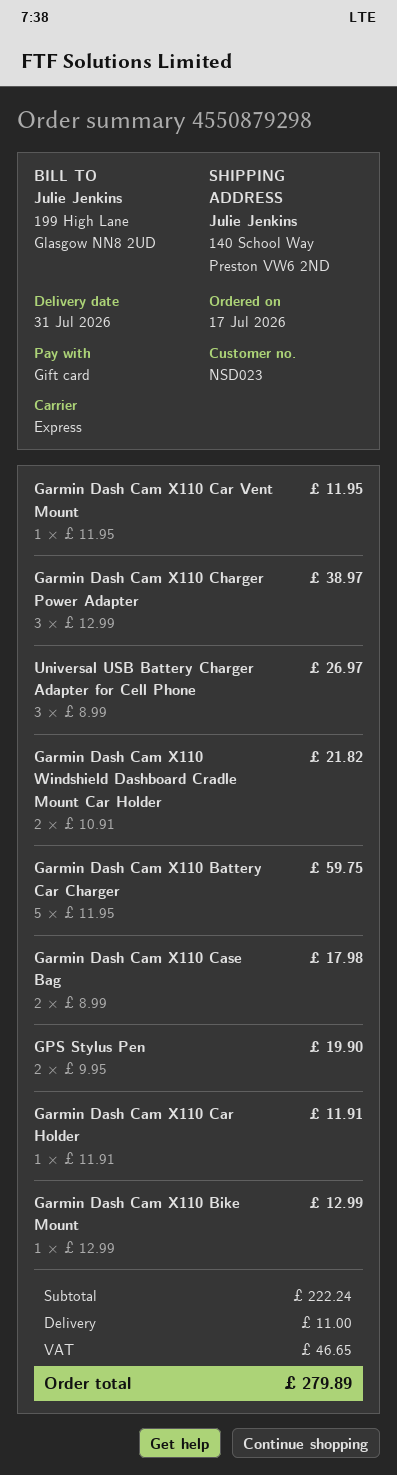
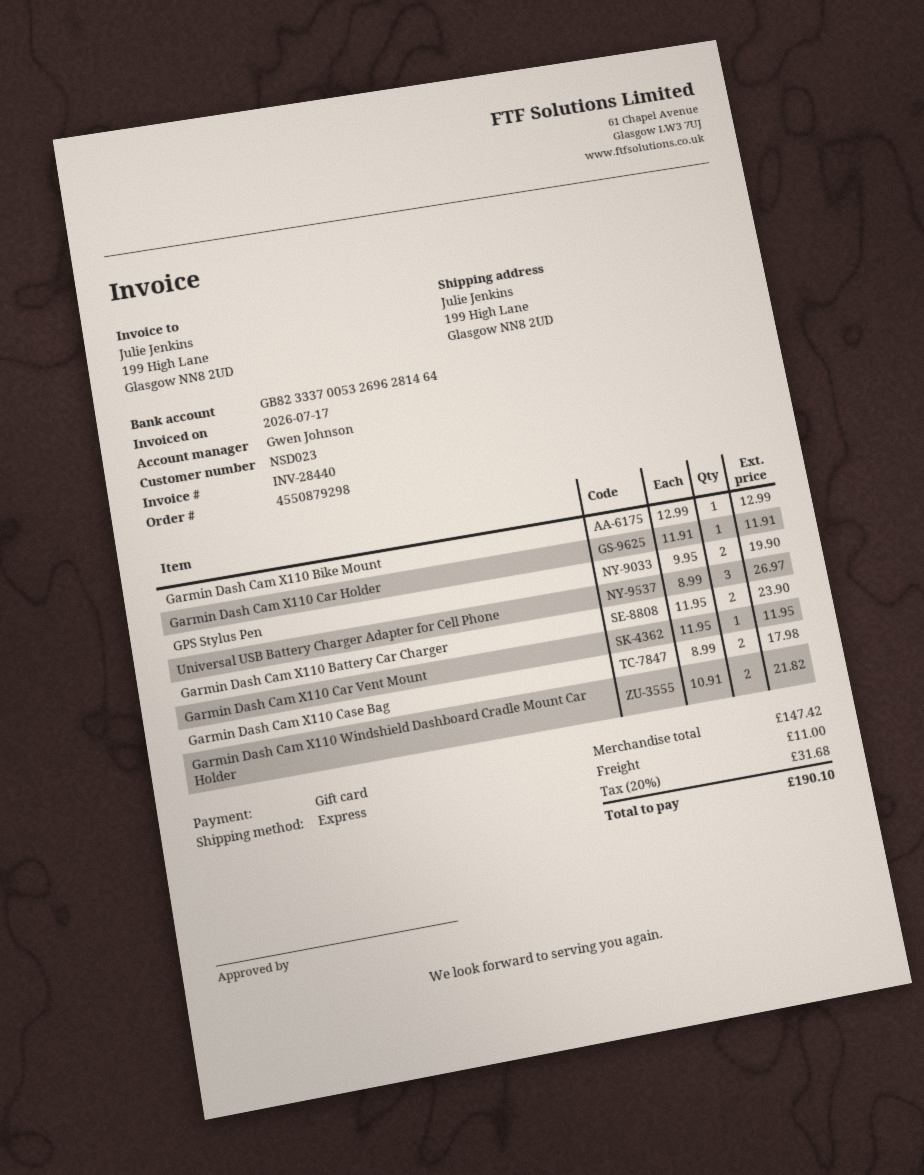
ship to: 140 School Way, Preston VW6 2ND -> 199 High Lane, Glasgow NN8 2UD
Garmin Dash Cam X110 Charger Power Adapter: 3 x 12.99 = 38.97 -> none
Garmin Dash Cam X110 Battery Car Charger: 5 x 11.95 = 59.75 -> 2 x 11.95 = 23.90
subtotal: 222.24 -> 147.42
tax: 46.65 -> 31.68
total: 279.89 -> 190.10

